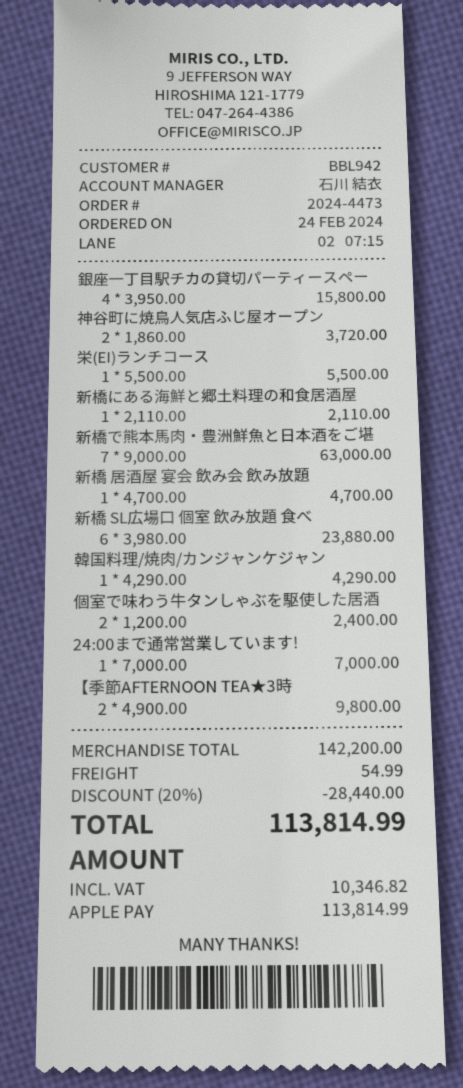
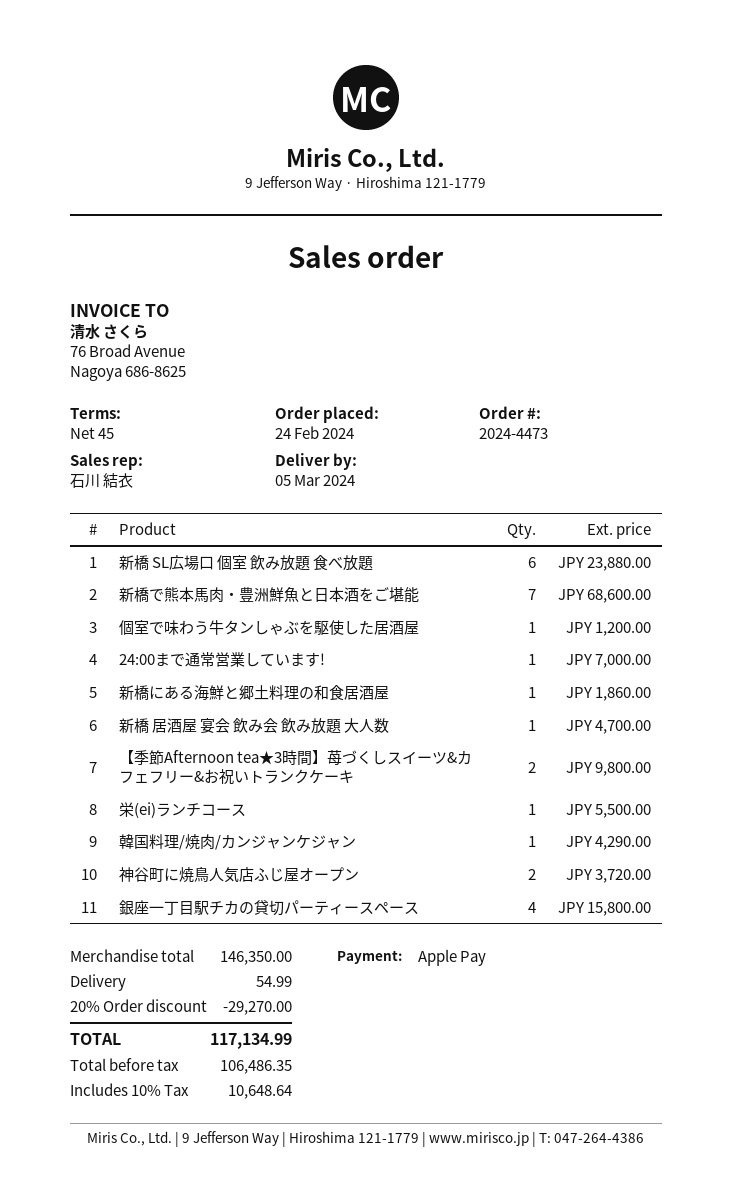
新橋にある海鮮と郷土料理の和食居酒屋: 1 for 2110.00 -> 1 for 1860.00
新橋で熊本馬肉・豊洲鮮魚と日本酒をご堪: 7 for 63000.00 -> 7 for 68600.00
個室で味わう牛タンしゃぶを駆使した居酒: 2 for 2400.00 -> 1 for 1200.00
subtotal: 142200.00 -> 146350.00
discount: 20% = 28440.00 -> 20% = 29270.00
tax: 10346.82 -> 10648.64
total: 113814.99 -> 117134.99

